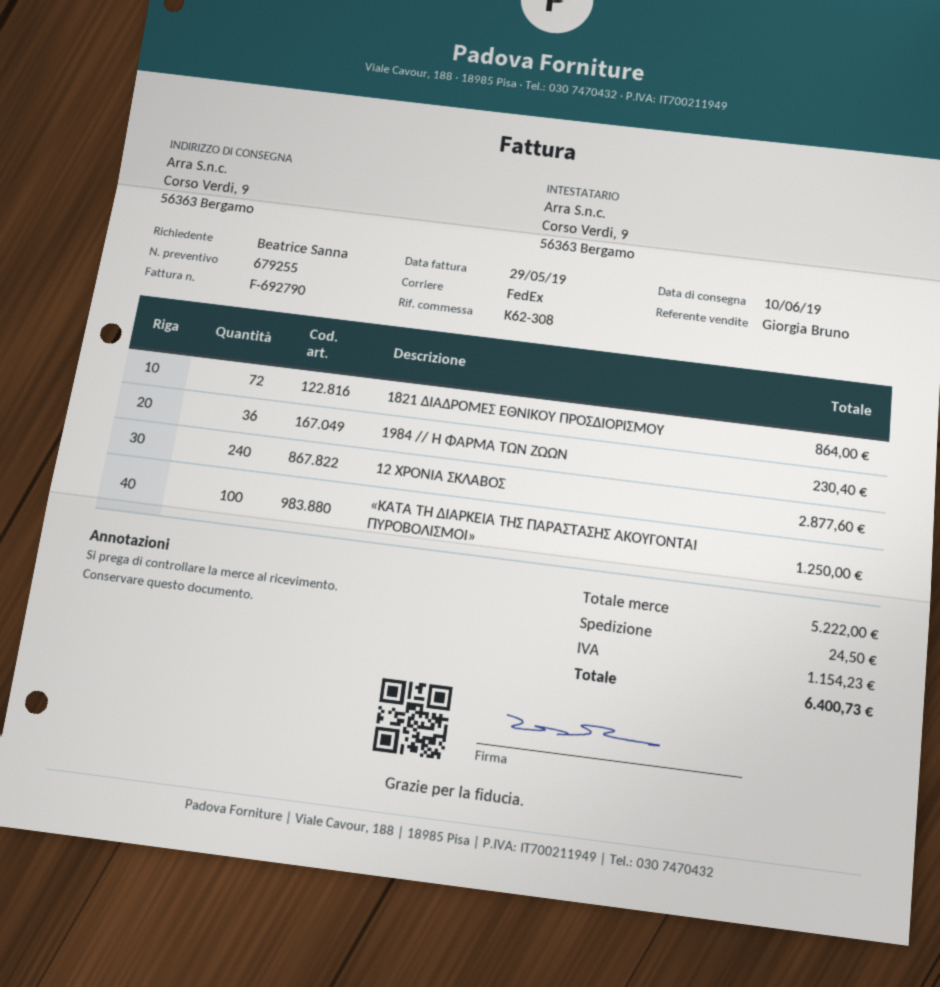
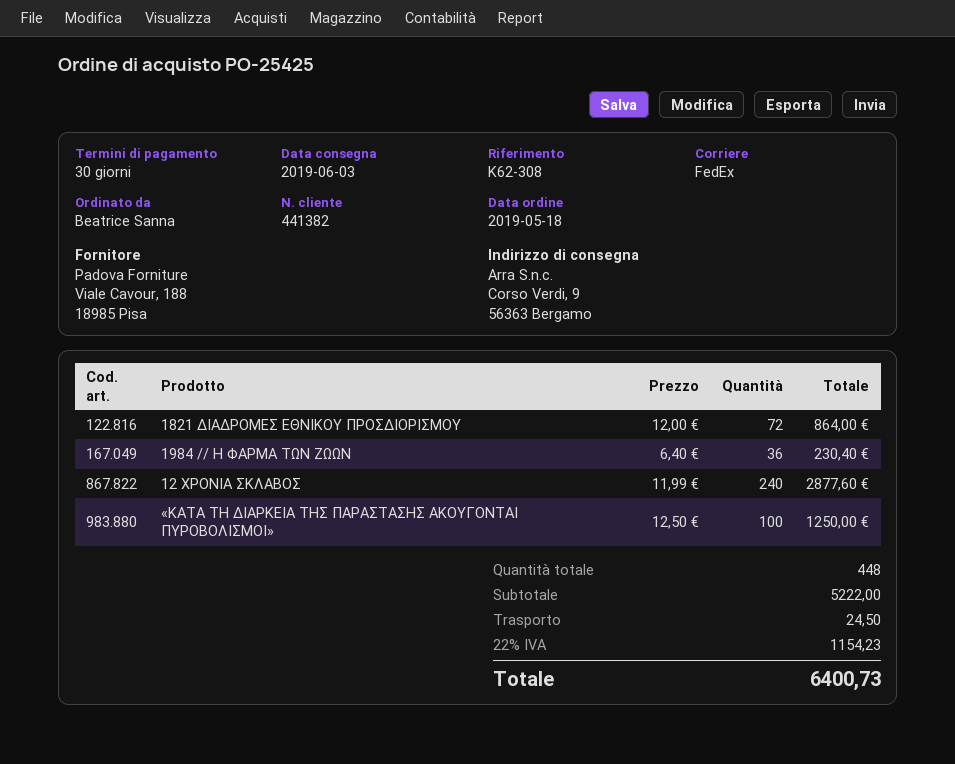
delivery date: 2019-06-10 -> 2019-06-03

